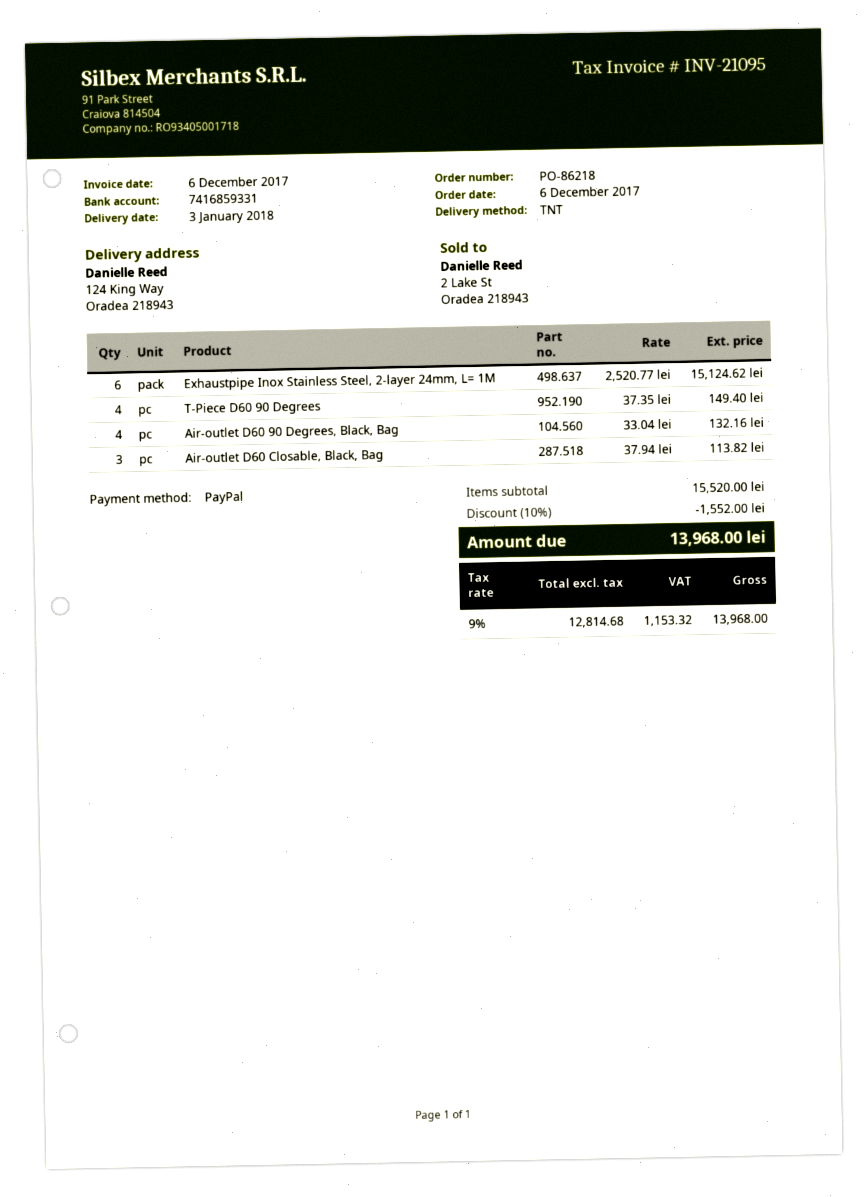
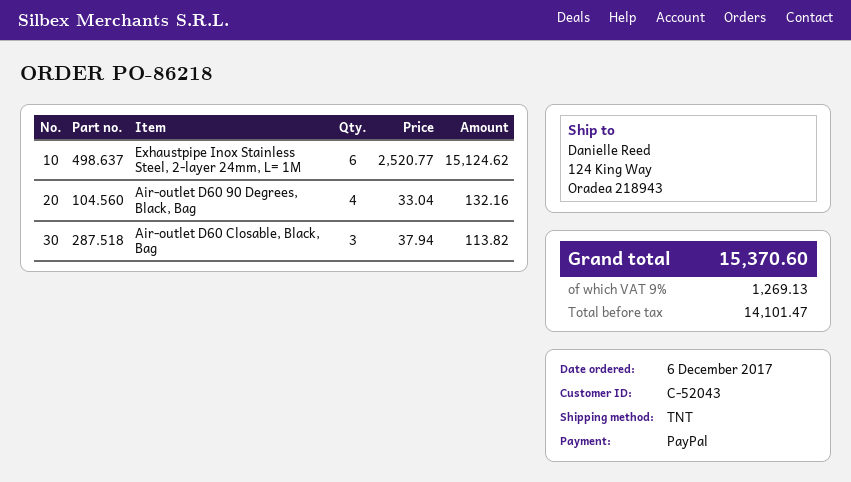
T-Piece D60 90 Degrees: 4 x 37.35 = 149.40 -> none
discount: 10% = 1552.00 -> none
net: 12814.68 -> 14101.47
tax: 9% = 1153.32 -> 9% = 1269.13
total: 13968.00 -> 15370.60

